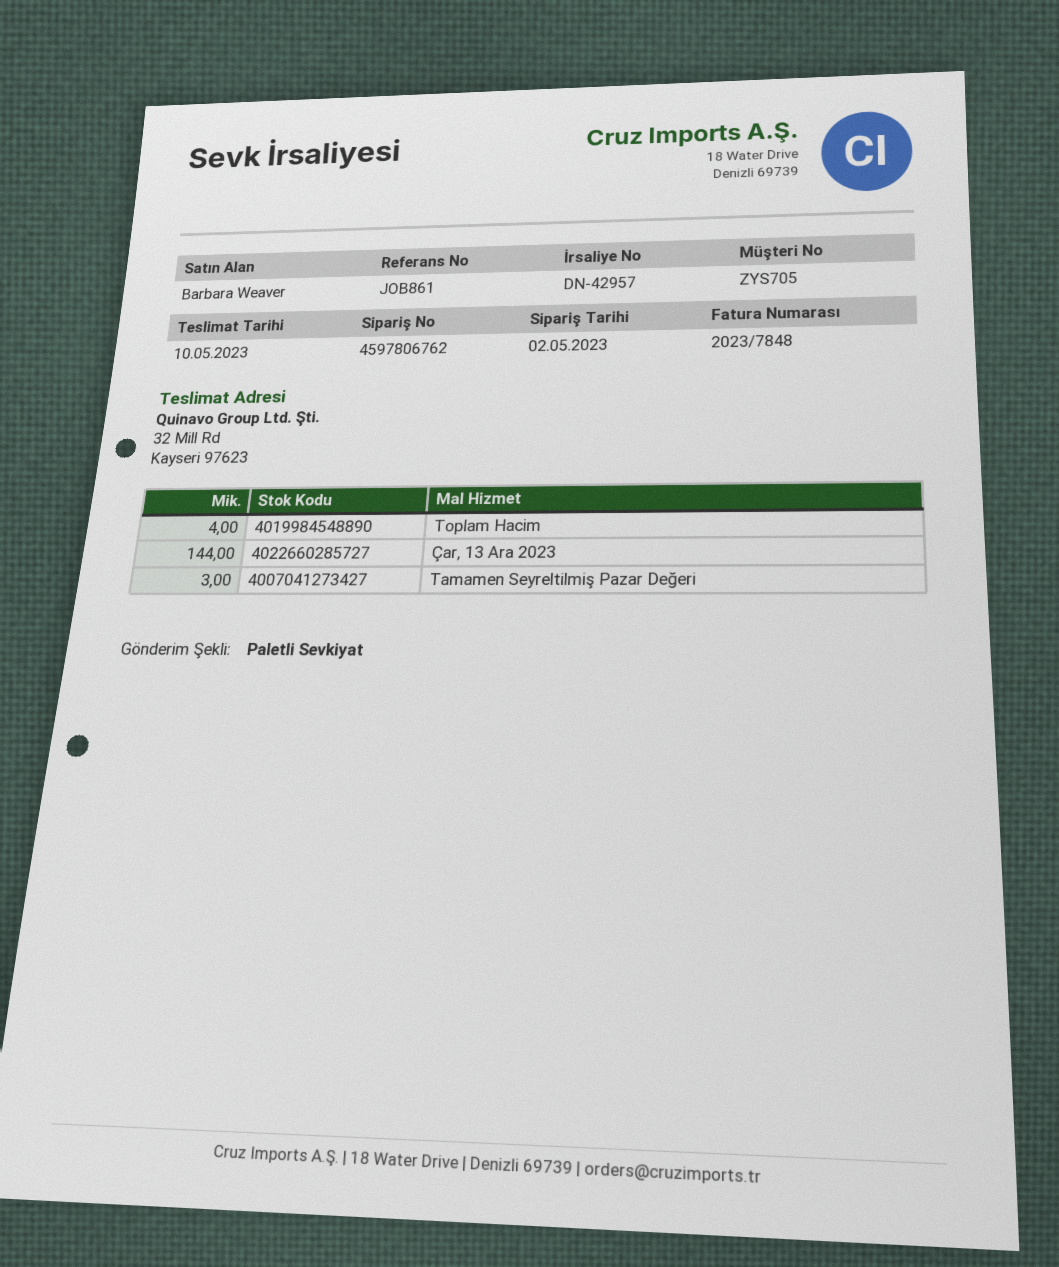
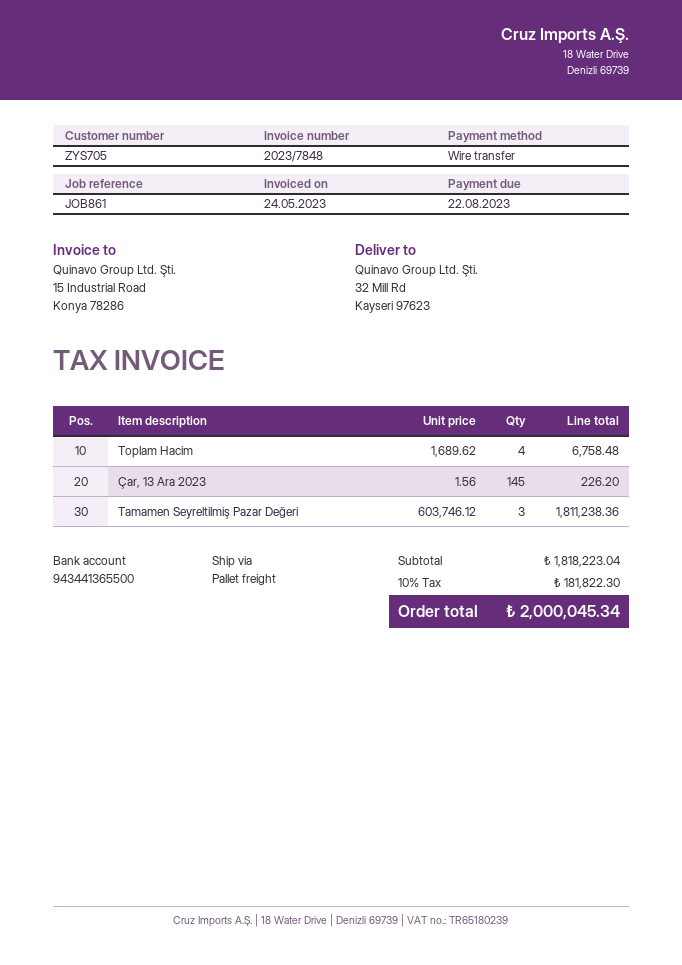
Çar, 13 Ara 2023: 144 -> 145

